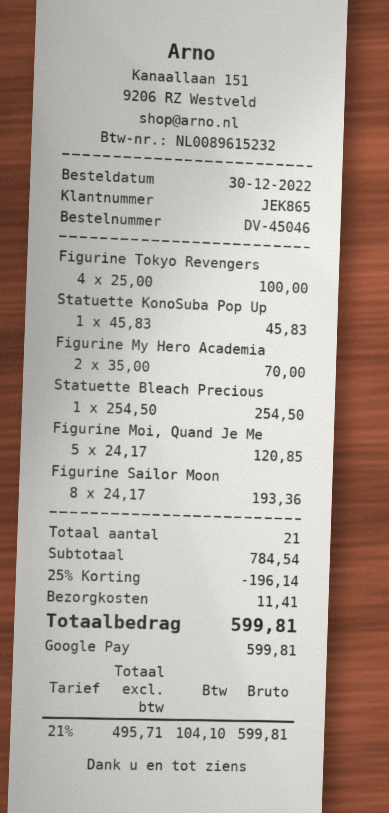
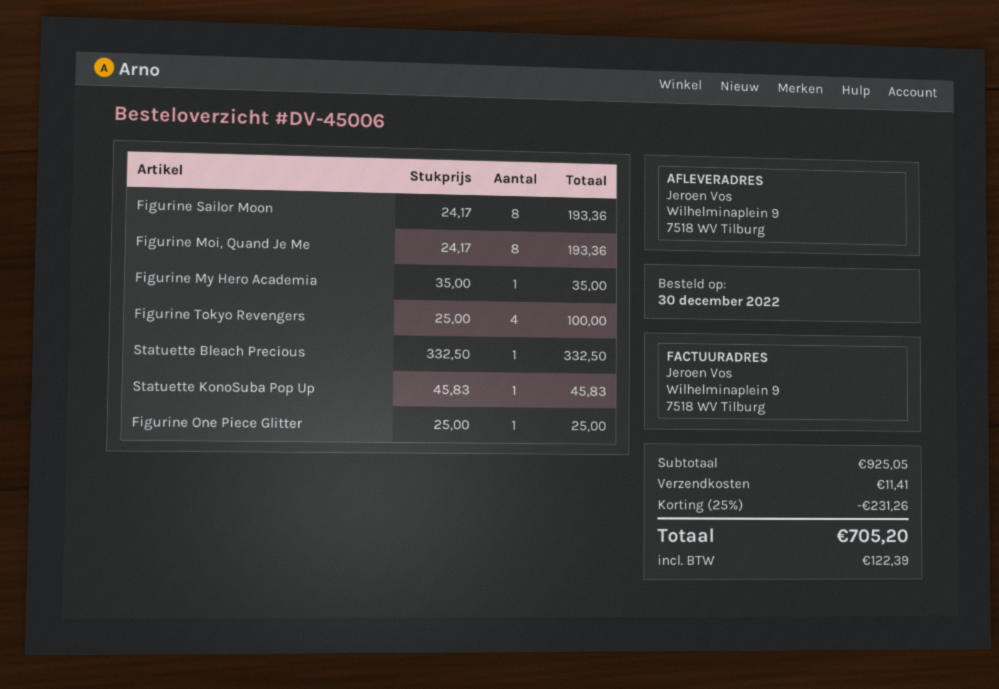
order number: DV-45046 -> DV-45006
Figurine My Hero Academia: 2 x 35.00 = 70.00 -> 1 x 35.00 = 35.00
Statuette Bleach Precious: 1 x 254.50 = 254.50 -> 1 x 332.50 = 332.50
Figurine Moi, Quand Je Me: 5 x 24.17 = 120.85 -> 8 x 24.17 = 193.36
Figurine One Piece Glitter: none -> 1 x 25.00 = 25.00
subtotal: 784.54 -> 925.05
discount: 25% = 196.14 -> 25% = 231.26
tax: 104.10 -> 122.39
total: 599.81 -> 705.20

